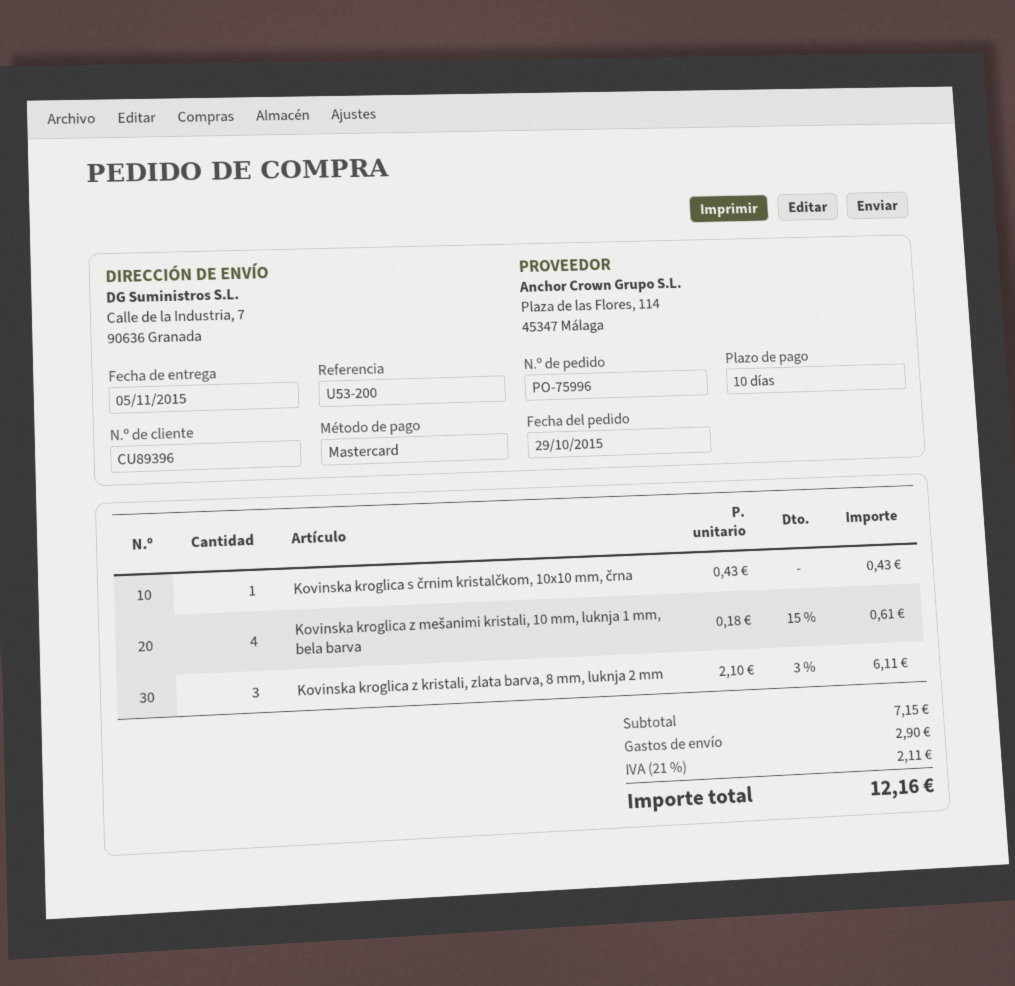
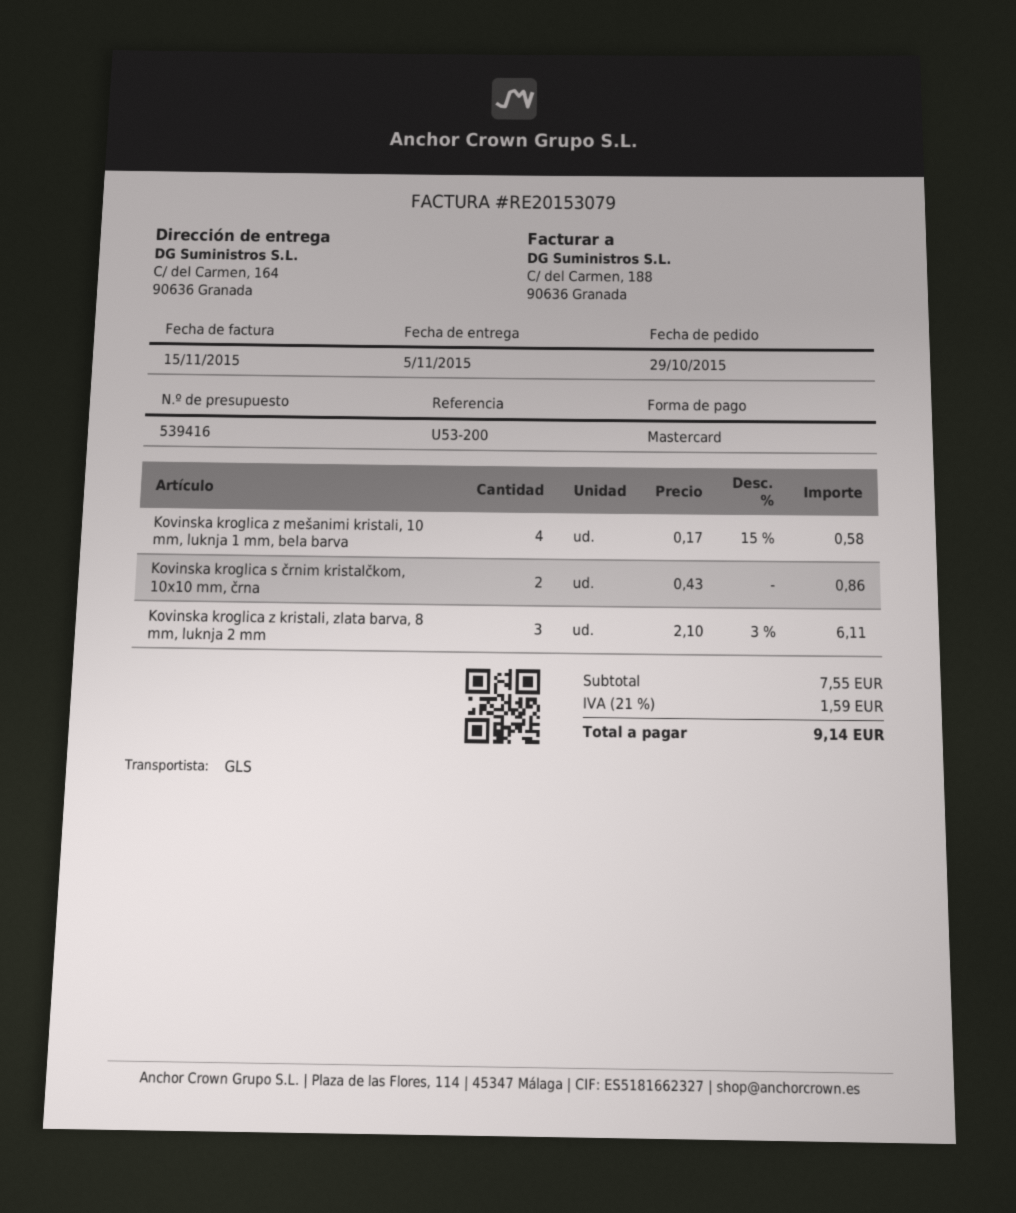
ship to: Calle de la Industria, 7, 90636 Granada -> C/ del Carmen, 164, 90636 Granada
Kovinska kroglica s črnim kristalčkom, 10x10 mm, črna: 1 x 0.43 = 0.43 -> 2 x 0.43 = 0.86
Kovinska kroglica z mešanimi kristali, 10 mm, luknja 1 mm, bela barva: 4 x 0.18 - 15% = 0.61 -> 4 x 0.17 - 15% = 0.58
subtotal: 7.15 -> 7.55
shipping: 2.90 -> none
tax: 21% = 2.11 -> 21% = 1.59
total: 12.16 -> 9.14

